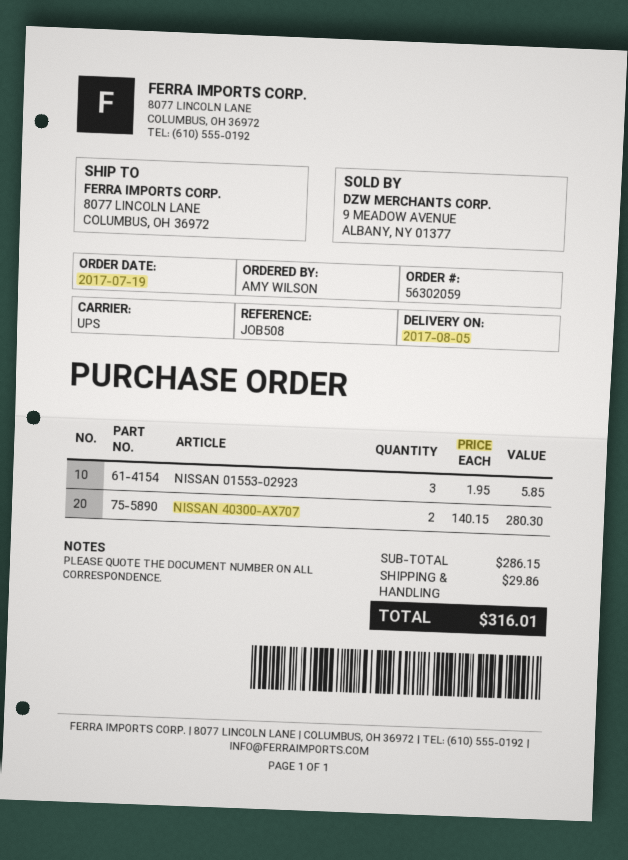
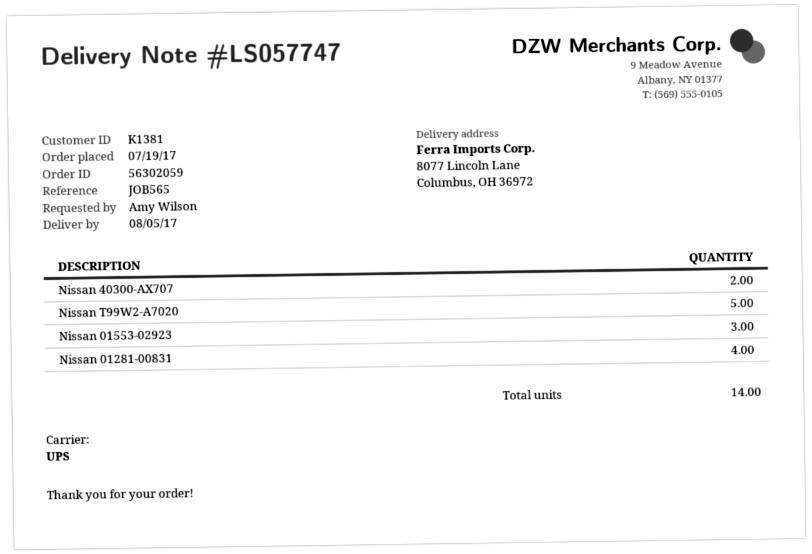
reference: JOB508 -> JOB565
Nissan T99W2-A7020: none -> 5
Nissan 01281-00831: none -> 4

